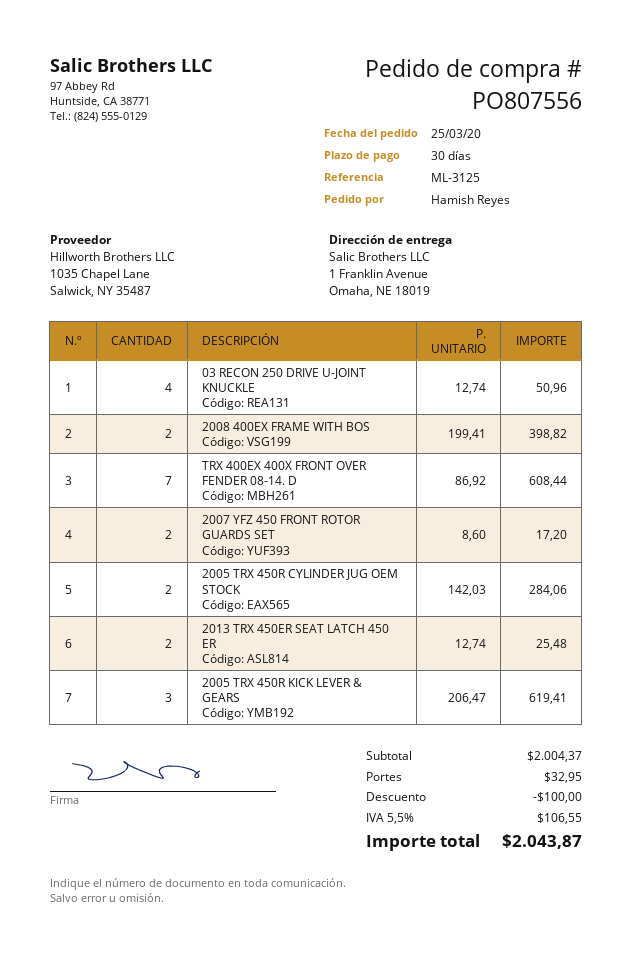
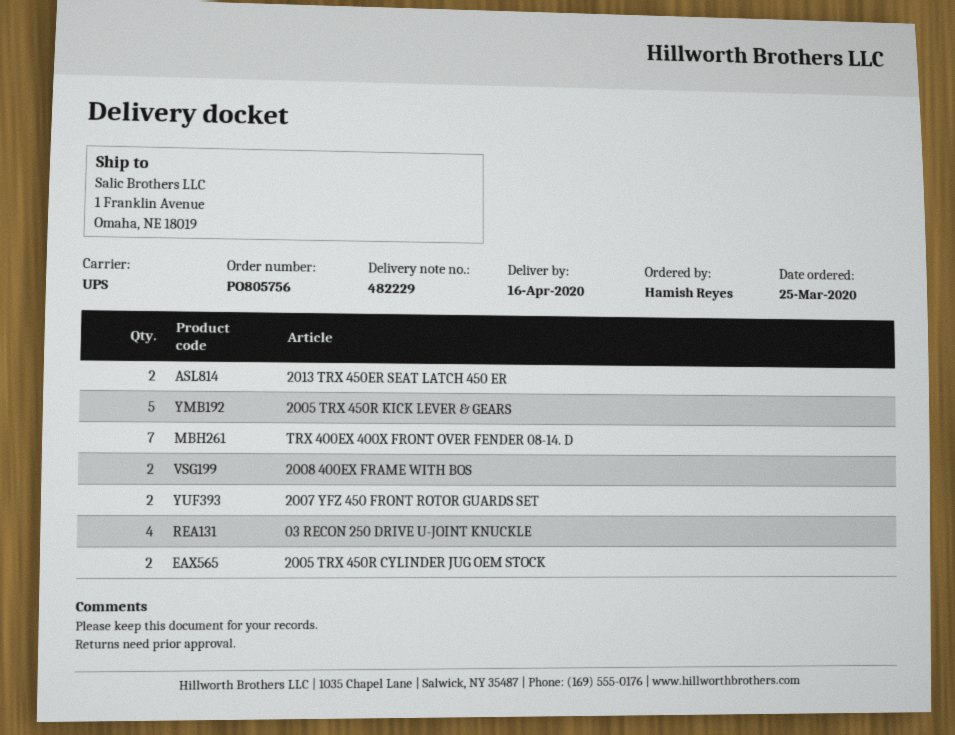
order number: PO807556 -> PO805756
2005 TRX 450R KICK LEVER & GEARS: 3 -> 5

